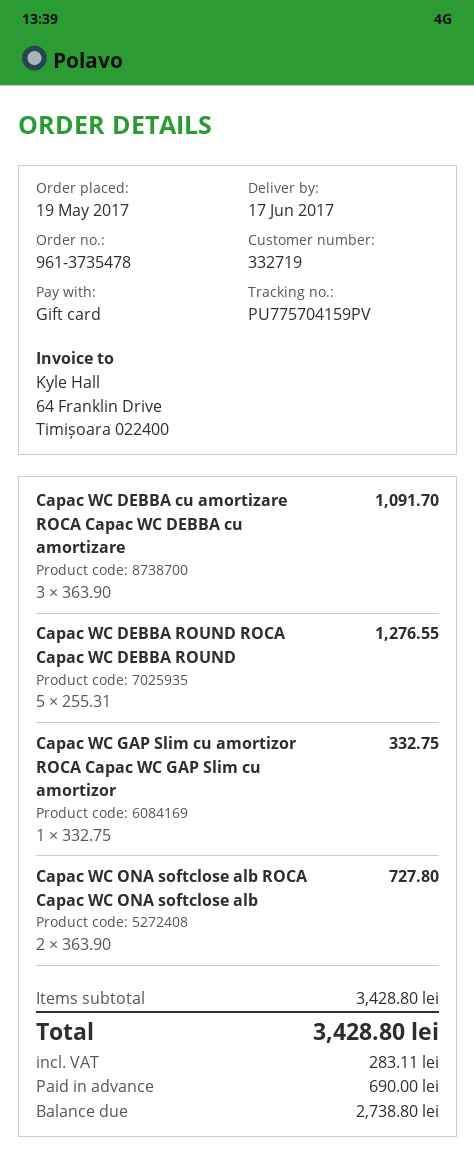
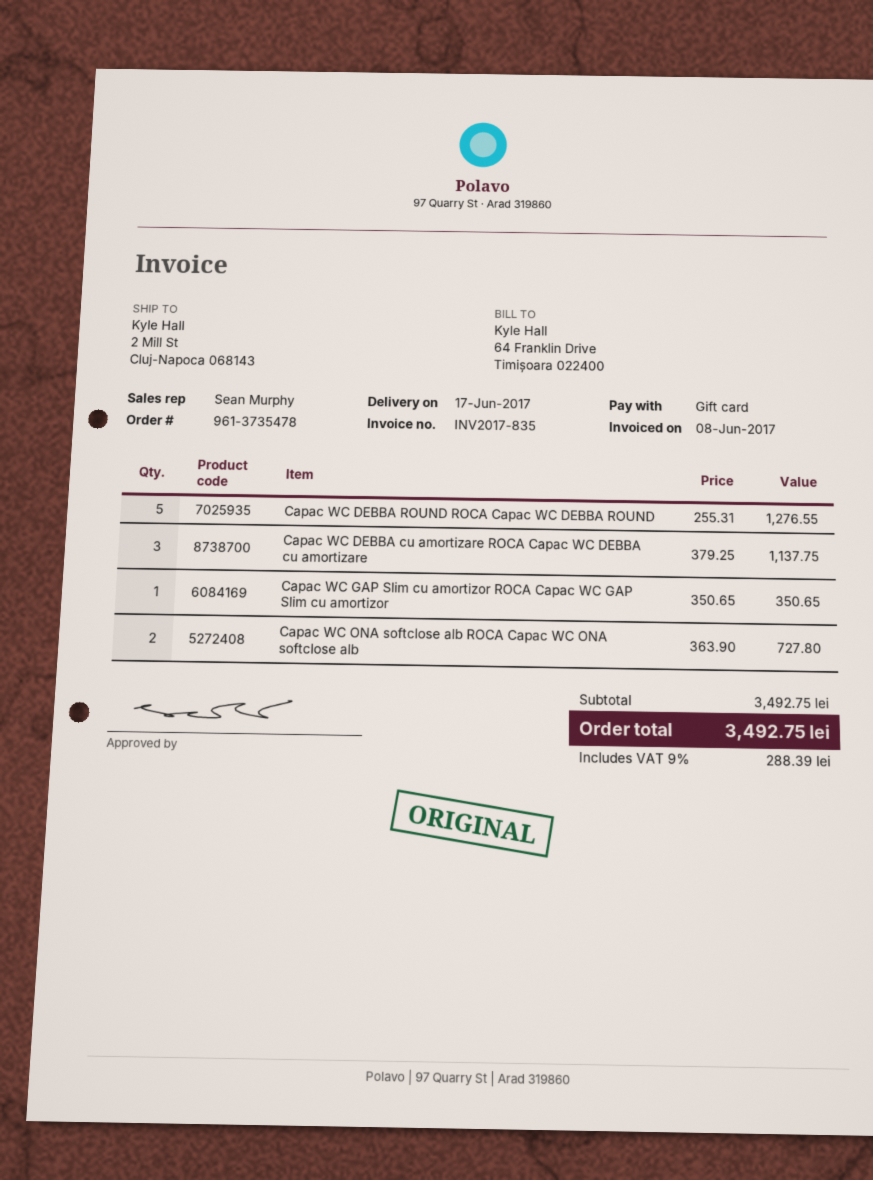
Capac WC DEBBA cu amortizare ROCA Capac WC DEBBA cu amortizare: 3 x 363.90 = 1091.70 -> 3 x 379.25 = 1137.75
Capac WC GAP Slim cu amortizor ROCA Capac WC GAP Slim cu amortizor: 1 x 332.75 = 332.75 -> 1 x 350.65 = 350.65
subtotal: 3428.80 -> 3492.75
tax: 283.11 -> 288.39
total: 3428.80 -> 3492.75

